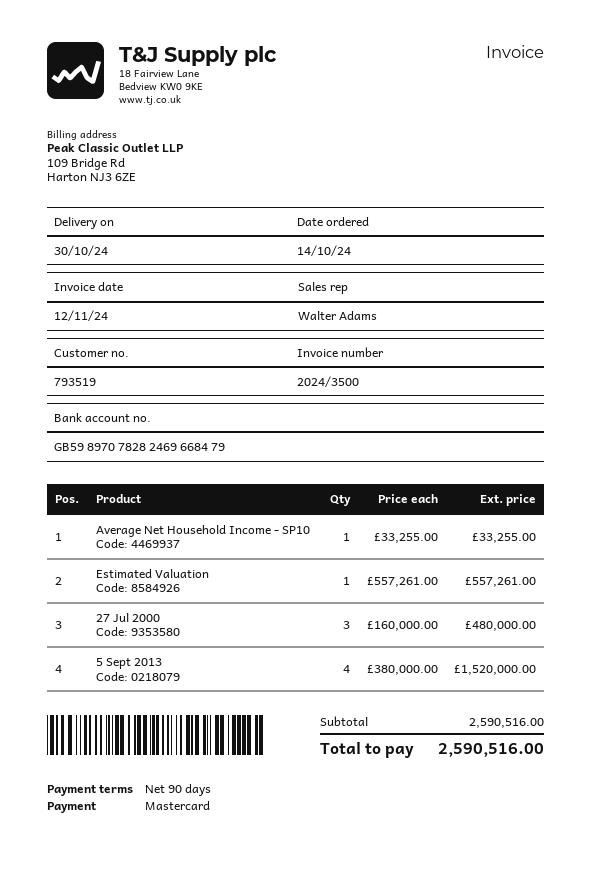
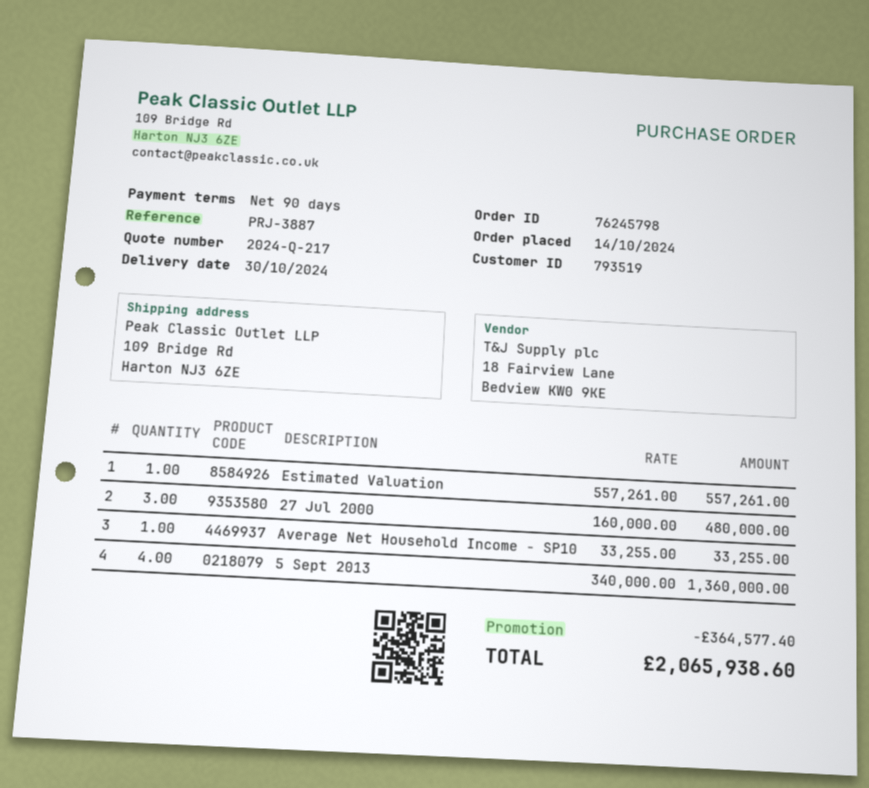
5 Sept 2013: 4 x 380000.00 = 1520000.00 -> 4 x 340000.00 = 1360000.00
discount: none -> 364577.40
total: 2590516.00 -> 2065938.60

